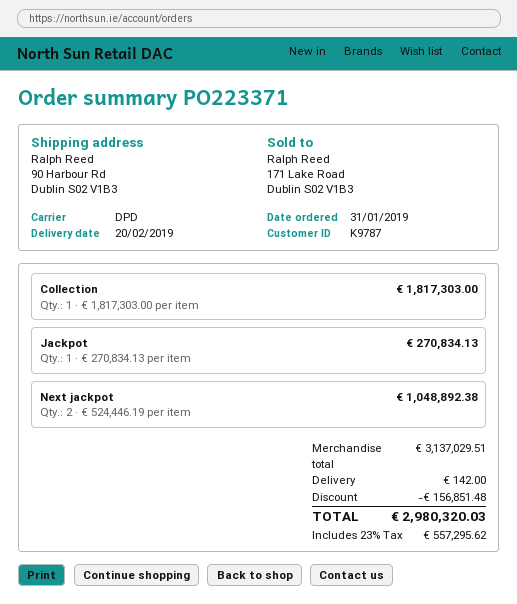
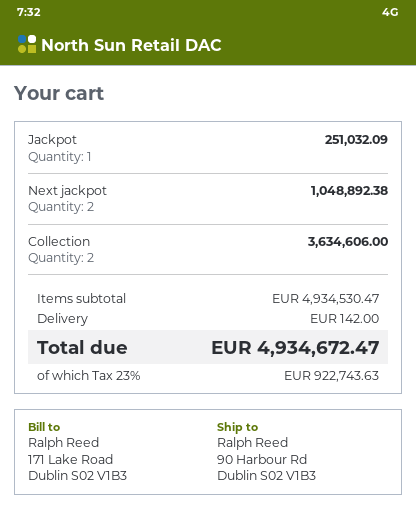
Collection: 1 for 1817303.00 -> 2 for 3634606.00
Jackpot: 1 for 270834.13 -> 1 for 251032.09
subtotal: 3137029.51 -> 4934530.47
discount: 156851.48 -> none
tax: 23% = 557295.62 -> 23% = 922743.63
total: 2980320.03 -> 4934672.47

